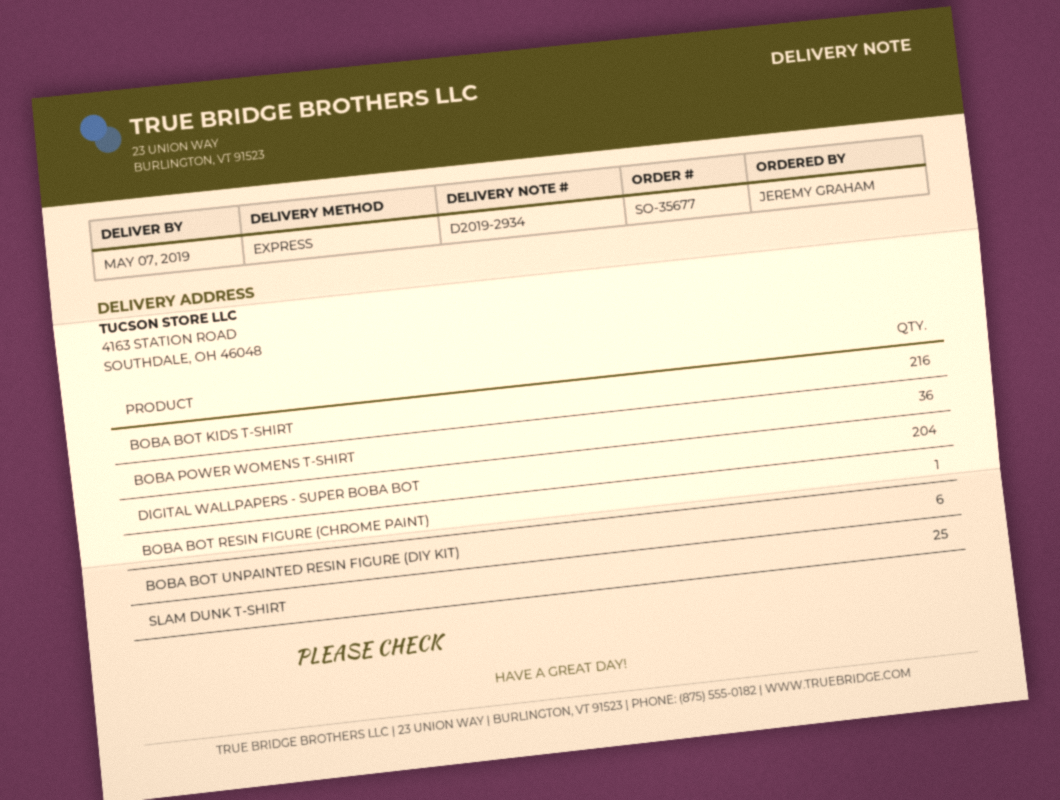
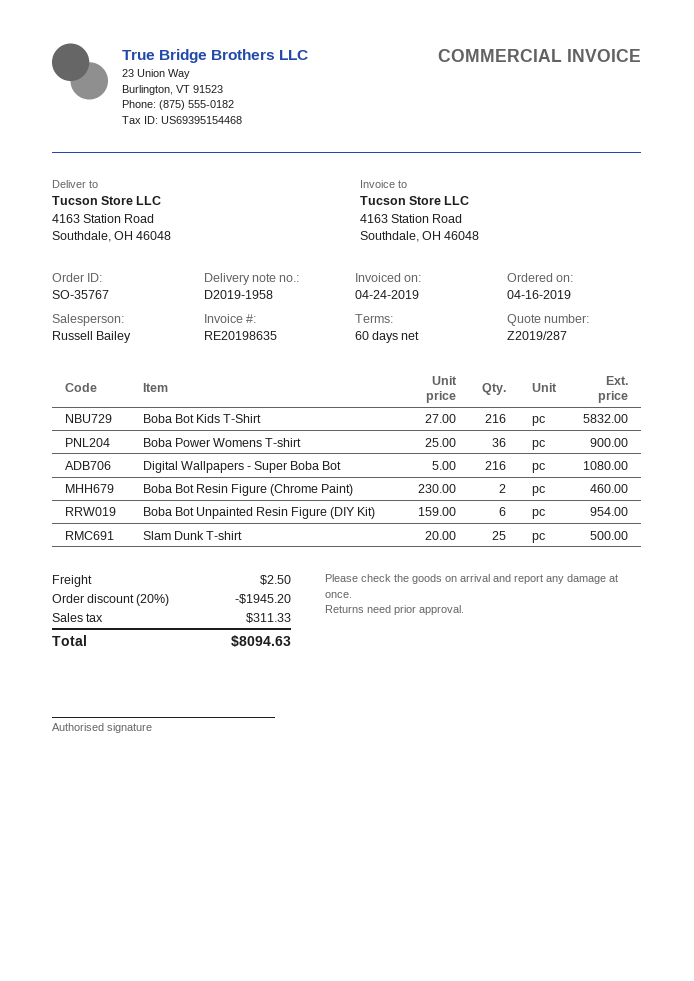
order number: SO-35677 -> SO-35767
delivery note number: D2019-2934 -> D2019-1958
DIGITAL WALLPAPERS - SUPER BOBA BOT: 204 -> 216
BOBA BOT RESIN FIGURE (CHROME PAINT): 1 -> 2

